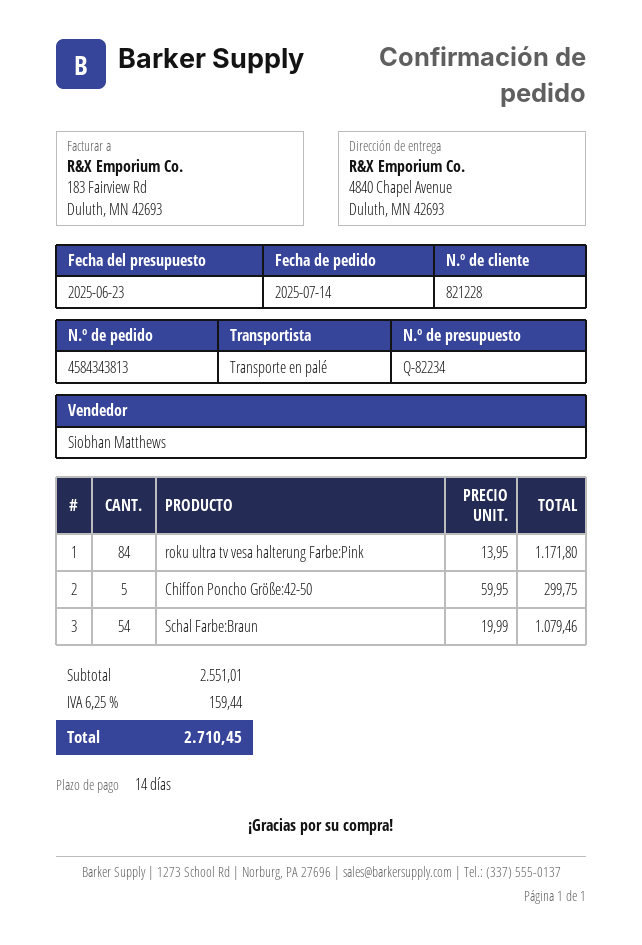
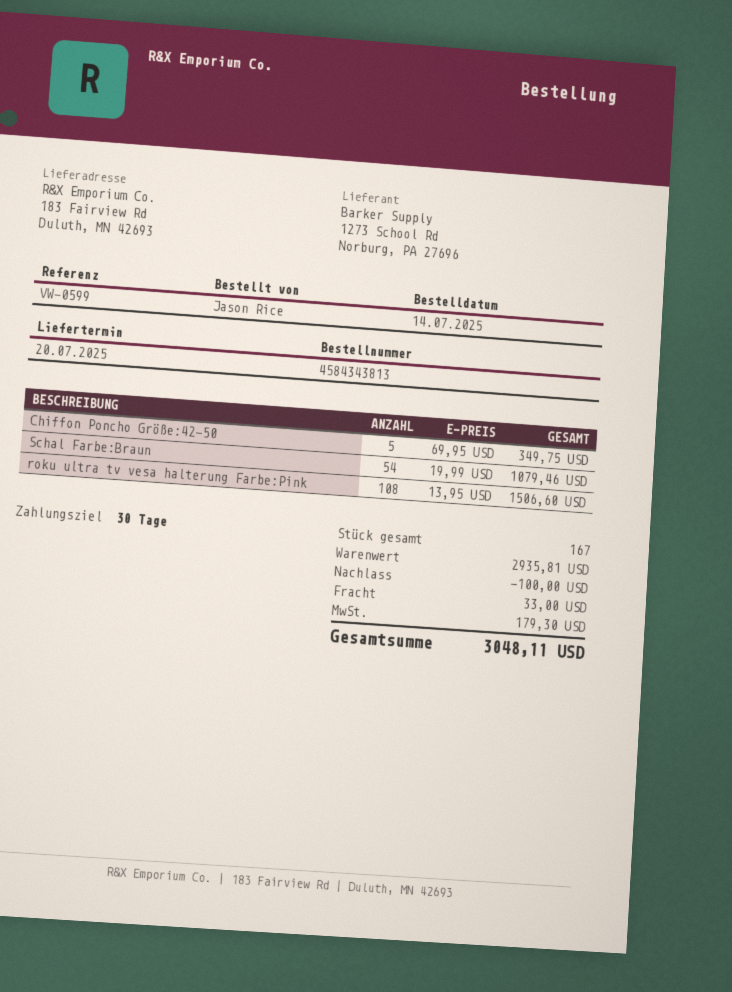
payment terms: 14 days -> 30 days
ship to: 4840 Chapel Avenue, Duluth, MN 42693 -> 183 Fairview Rd, Duluth, MN 42693
roku ultra tv vesa halterung Farbe:Pink: 84 x 13.95 = 1171.80 -> 108 x 13.95 = 1506.60
Chiffon Poncho Größe:42-50: 5 x 59.95 = 299.75 -> 5 x 69.95 = 349.75
subtotal: 2551.01 -> 2935.81
discount: none -> 100.00
shipping: none -> 33.00
tax: 159.44 -> 179.30
total: 2710.45 -> 3048.11

